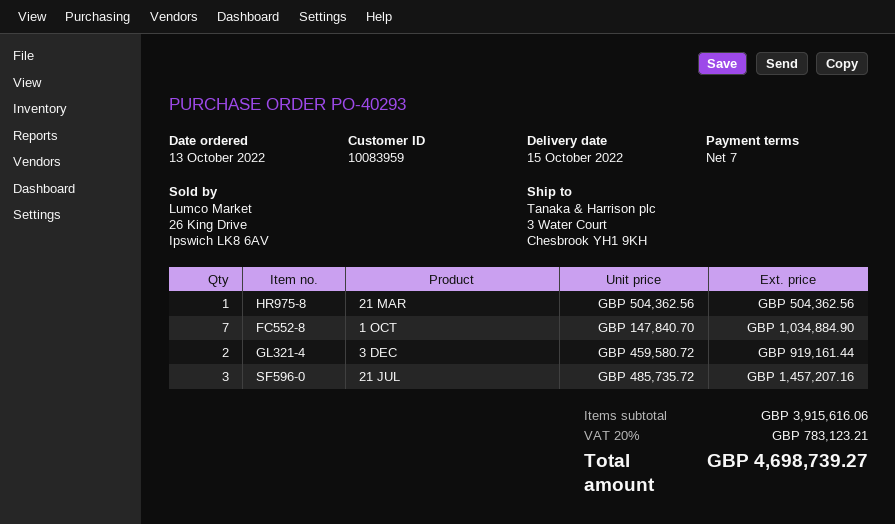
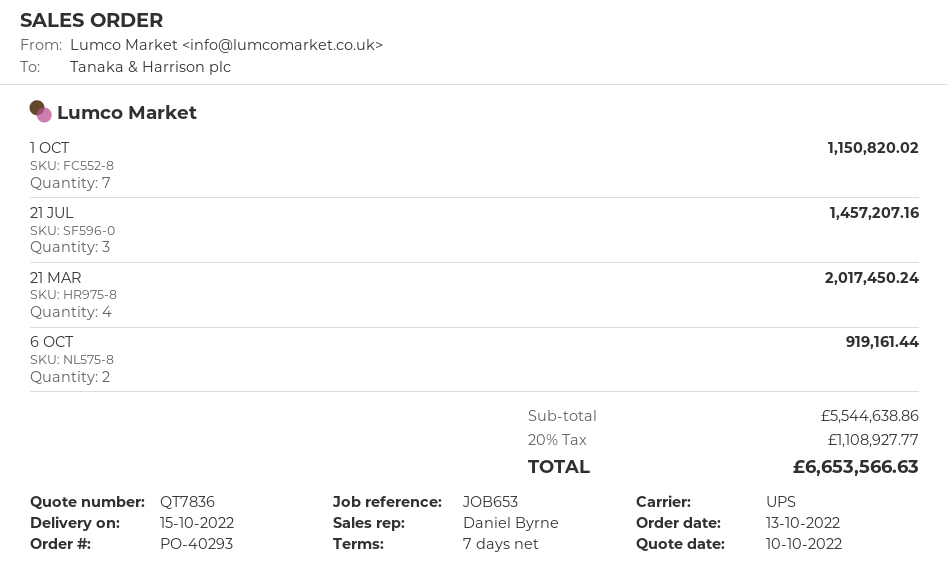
21 MAR: 1 for 504362.56 -> 4 for 2017450.24
1 OCT: 7 for 1034884.90 -> 7 for 1150820.02
3 DEC: 2 for 919161.44 -> none
6 OCT: none -> 2 for 919161.44
subtotal: 3915616.06 -> 5544638.86
tax: 20% = 783123.21 -> 20% = 1108927.77
total: 4698739.27 -> 6653566.63

